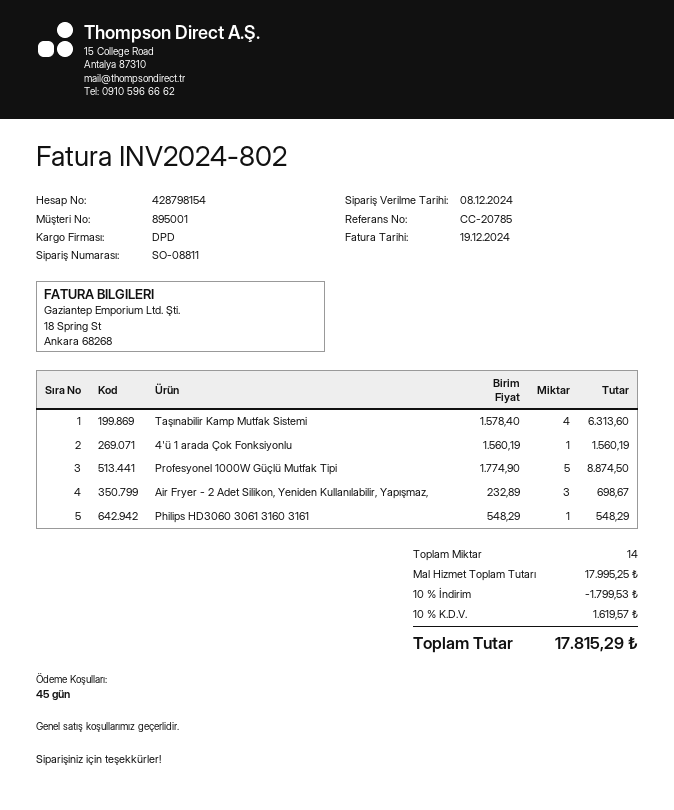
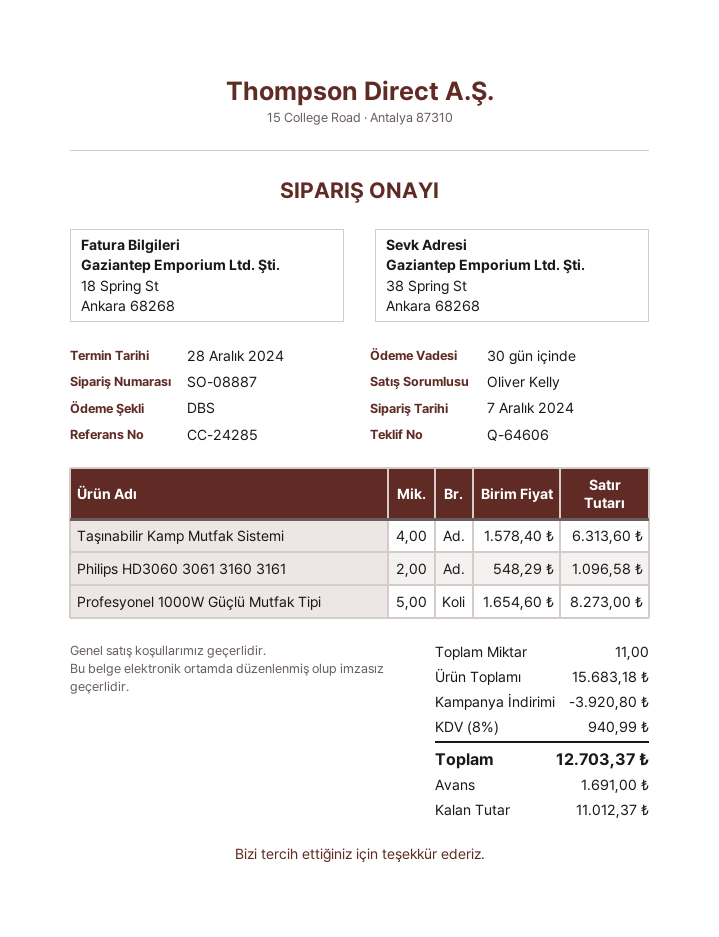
order number: SO-08811 -> SO-08887
order date: 2024-12-08 -> 2024-12-07
payment terms: 45 days -> 30 days
reference: CC-20785 -> CC-24285
4'ü 1 arada Çok Fonksiyonlu: 1 x 1560.19 = 1560.19 -> none
Profesyonel 1000W Güçlü Mutfak Tipi: 5 x 1774.90 = 8874.50 -> 5 x 1654.60 = 8273.00
Air Fryer - 2 Adet Silikon, Yeniden Kullanılabilir, Yapışmaz,: 3 x 232.89 = 698.67 -> none
Philips HD3060 3061 3160 3161: 1 x 548.29 = 548.29 -> 2 x 548.29 = 1096.58
total quantity: 14 -> 11
subtotal: 17995.25 -> 15683.18
discount: 1799.53 -> 3920.80
tax: 10% = 1619.57 -> 8% = 940.99
total: 17815.29 -> 12703.37

